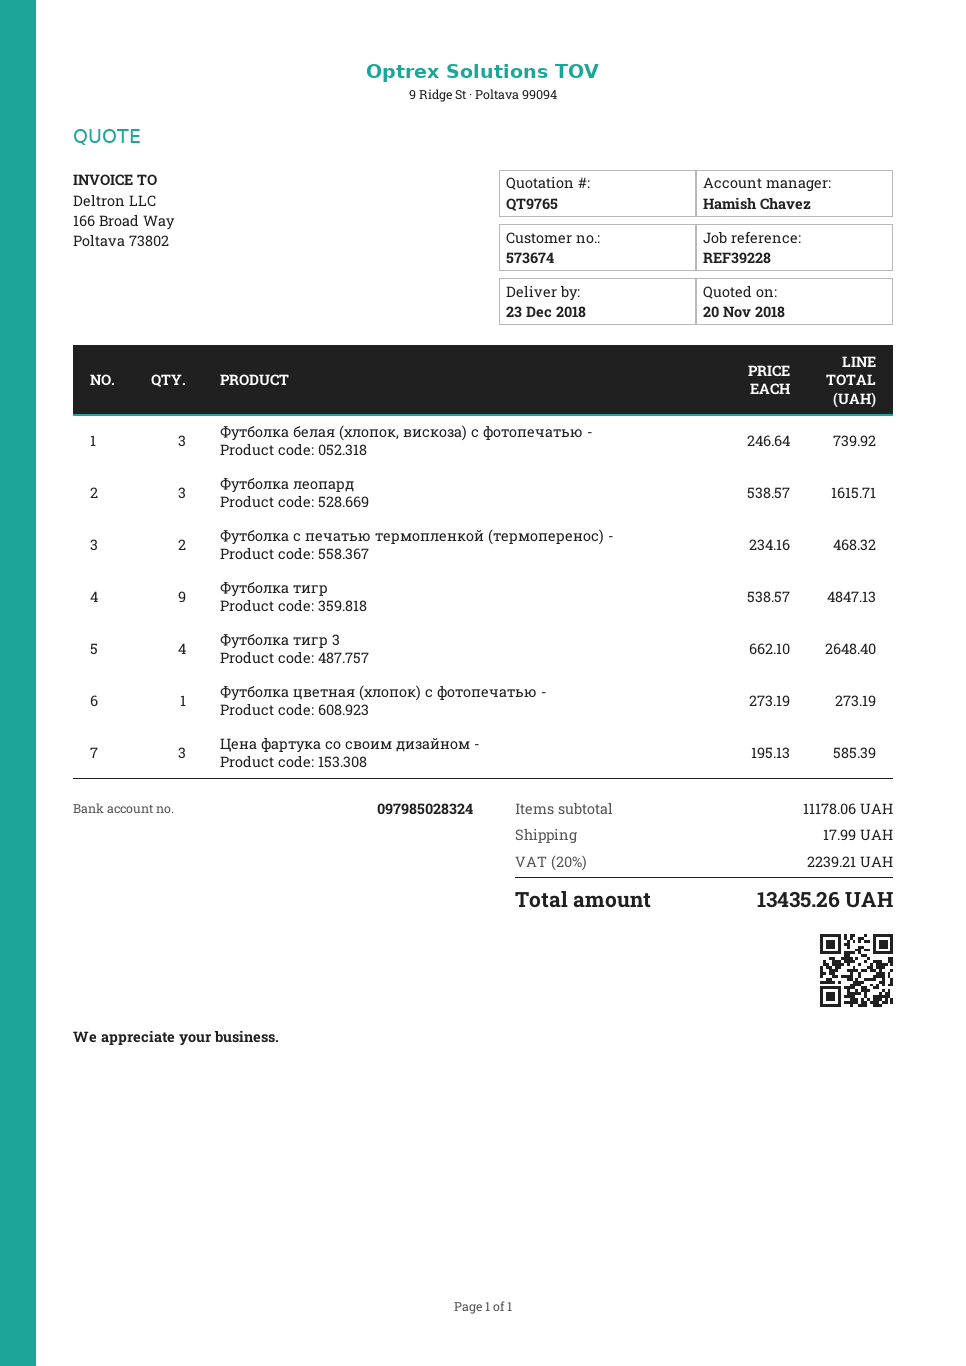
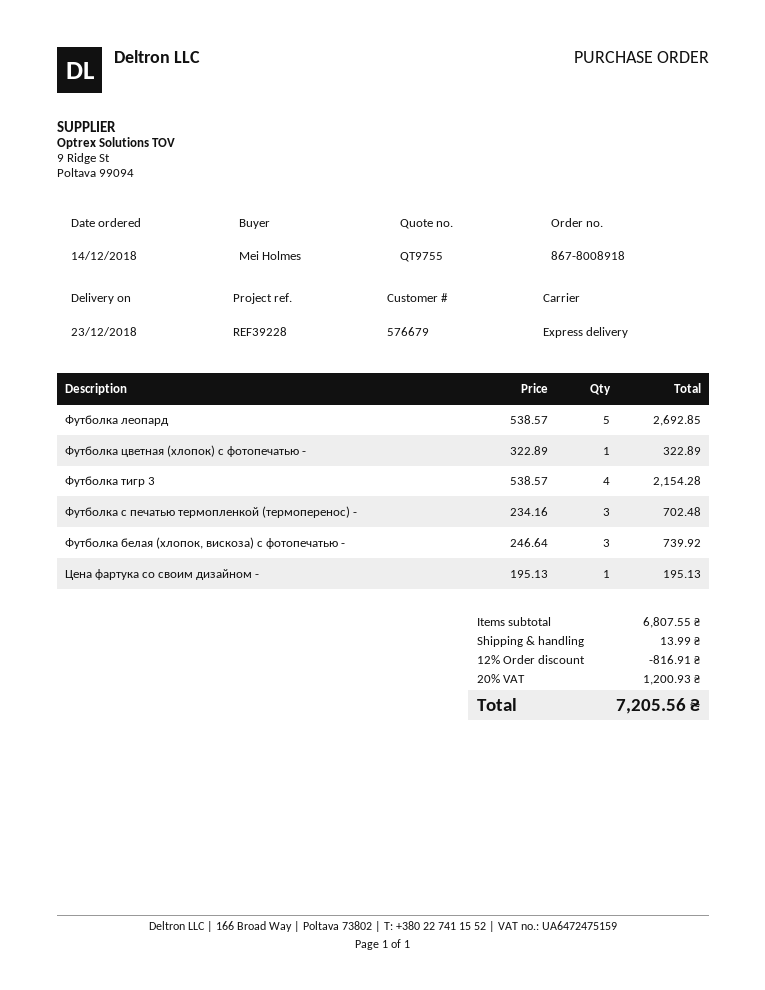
quote number: QT9765 -> QT9755
customer number: 573674 -> 576679
Футболка леопард: 3 x 538.57 = 1615.71 -> 5 x 538.57 = 2692.85
Футболка с печатью термопленкой (термоперенос) -: 2 x 234.16 = 468.32 -> 3 x 234.16 = 702.48
Футболка тигр: 9 x 538.57 = 4847.13 -> none
Футболка тигр 3: 4 x 662.10 = 2648.40 -> 4 x 538.57 = 2154.28
Футболка цветная (хлопок) с фотопечатью -: 1 x 273.19 = 273.19 -> 1 x 322.89 = 322.89
Цена фартука со своим дизайном -: 3 x 195.13 = 585.39 -> 1 x 195.13 = 195.13
subtotal: 11178.06 -> 6807.55
discount: none -> 12% = 816.91
shipping: 17.99 -> 13.99
tax: 20% = 2239.21 -> 20% = 1200.93
total: 13435.26 -> 7205.56

